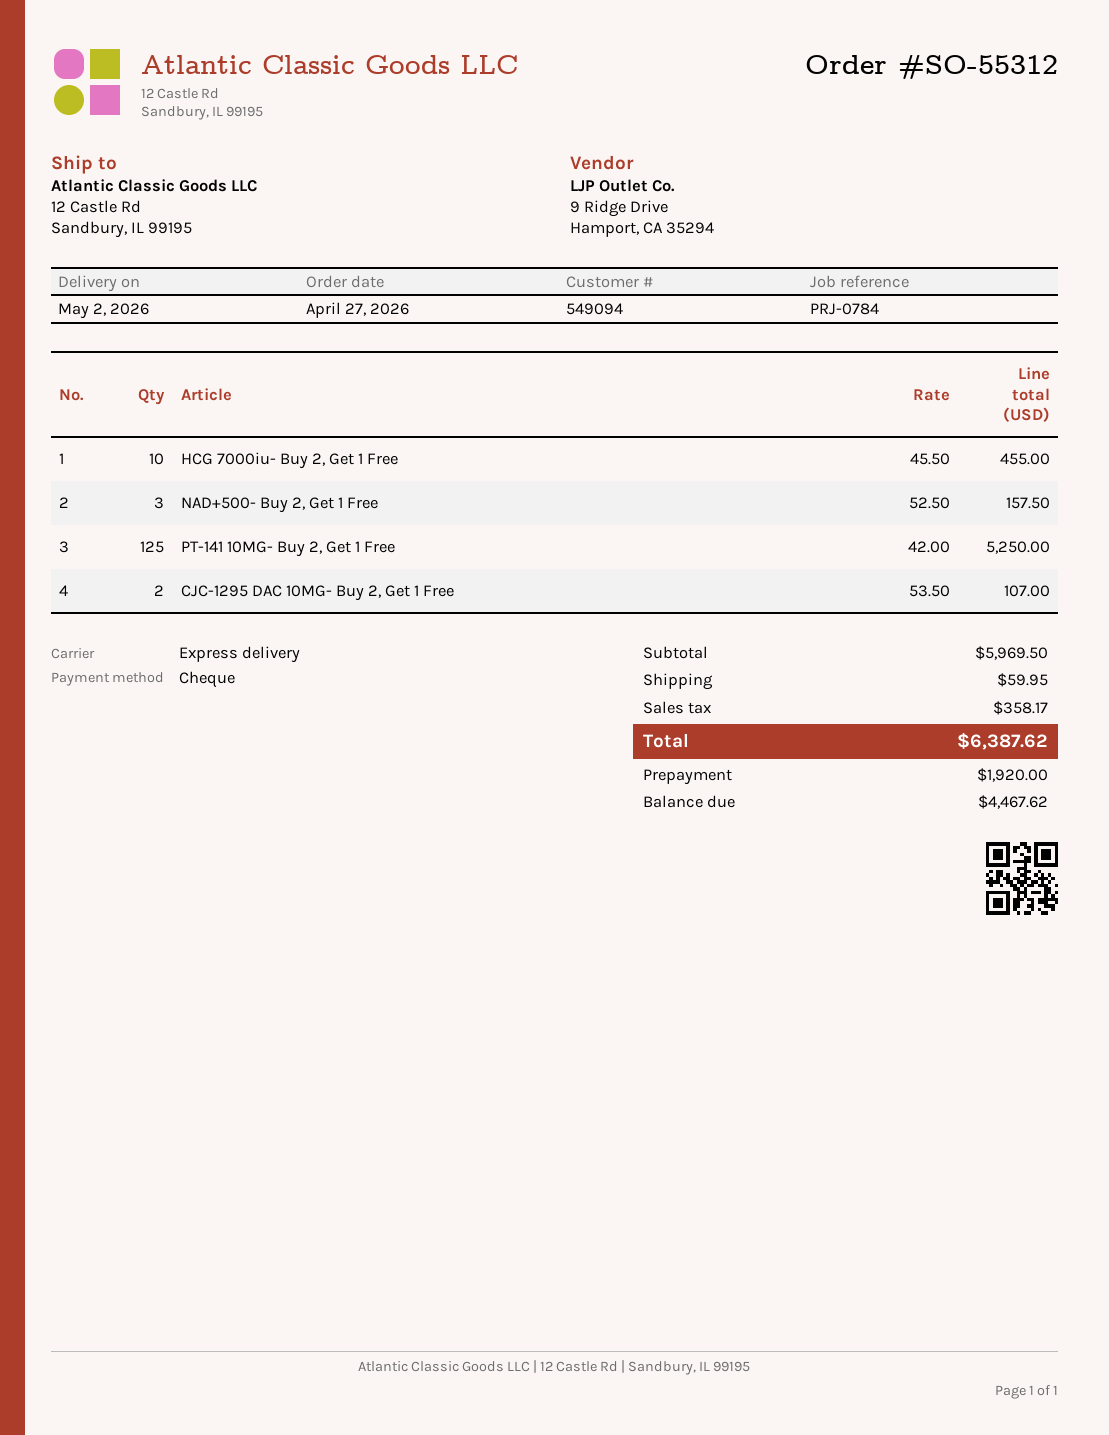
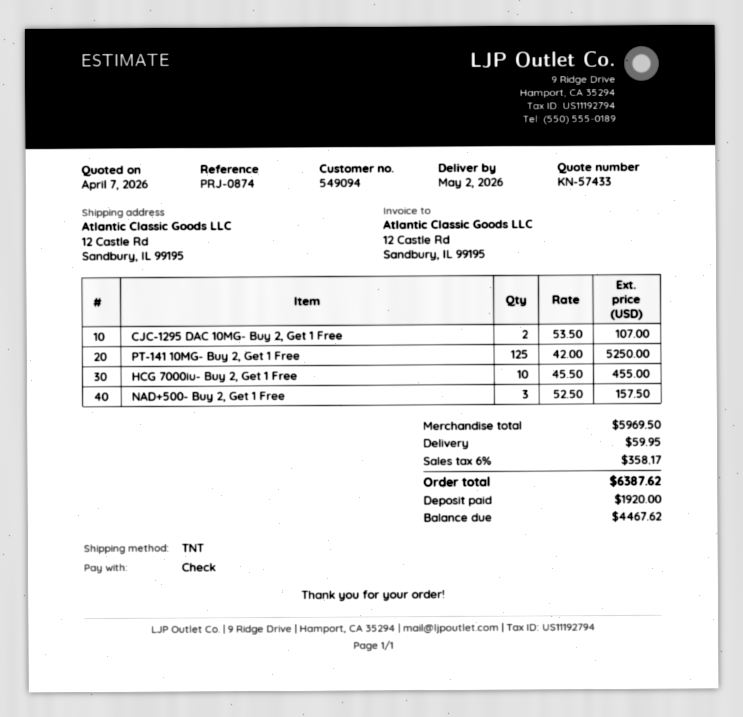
reference: PRJ-0784 -> PRJ-0874
shipping method: express -> TNT

